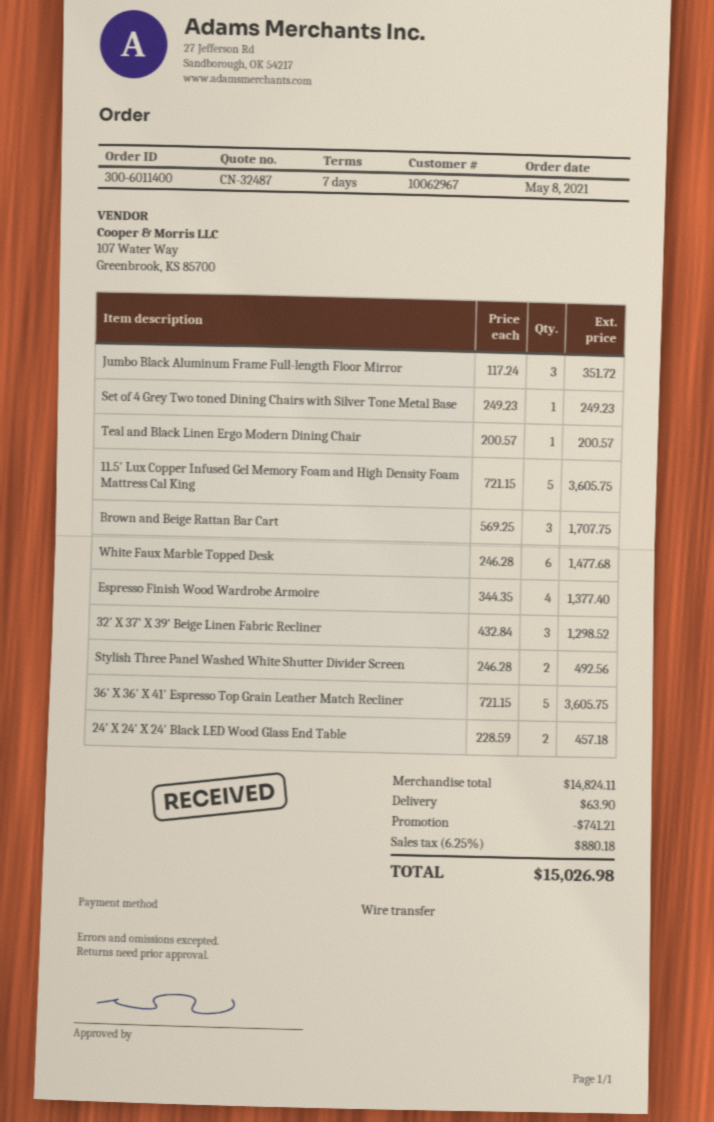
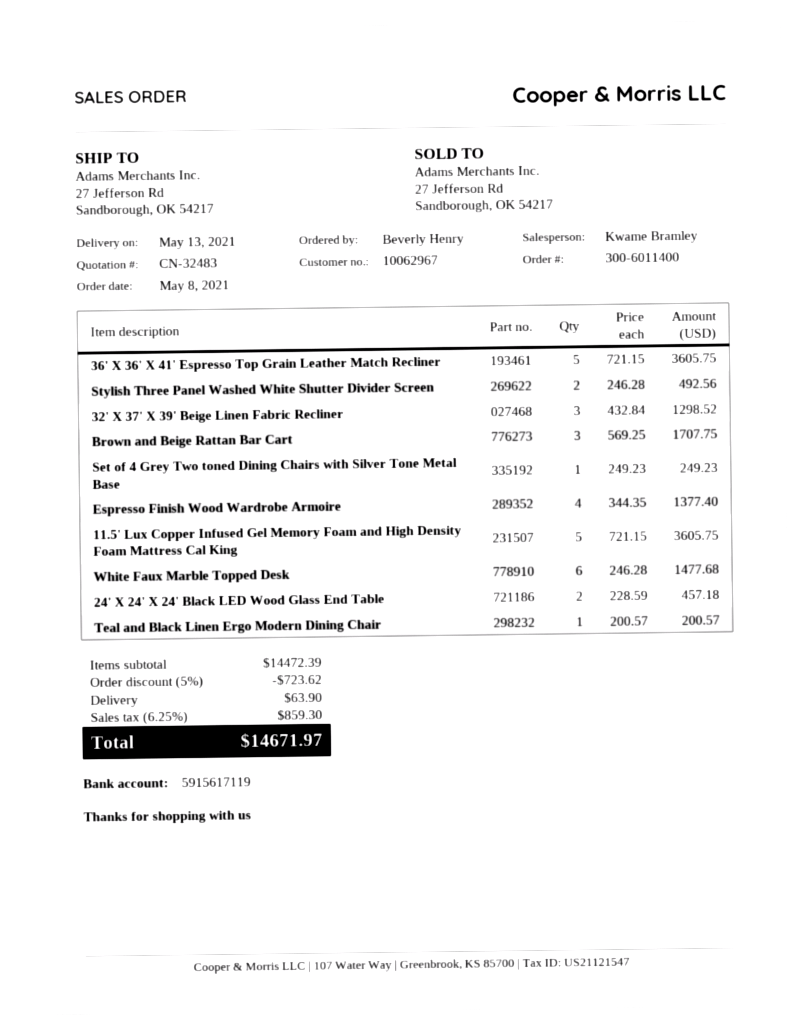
quote number: CN-32487 -> CN-32483
Jumbo Black Aluminum Frame Full-length Floor Mirror: 3 x 117.24 = 351.72 -> none
subtotal: 14824.11 -> 14472.39
discount: 741.21 -> 723.62
tax: 6.25% = 880.18 -> 6.25% = 859.30
total: 15026.98 -> 14671.97

